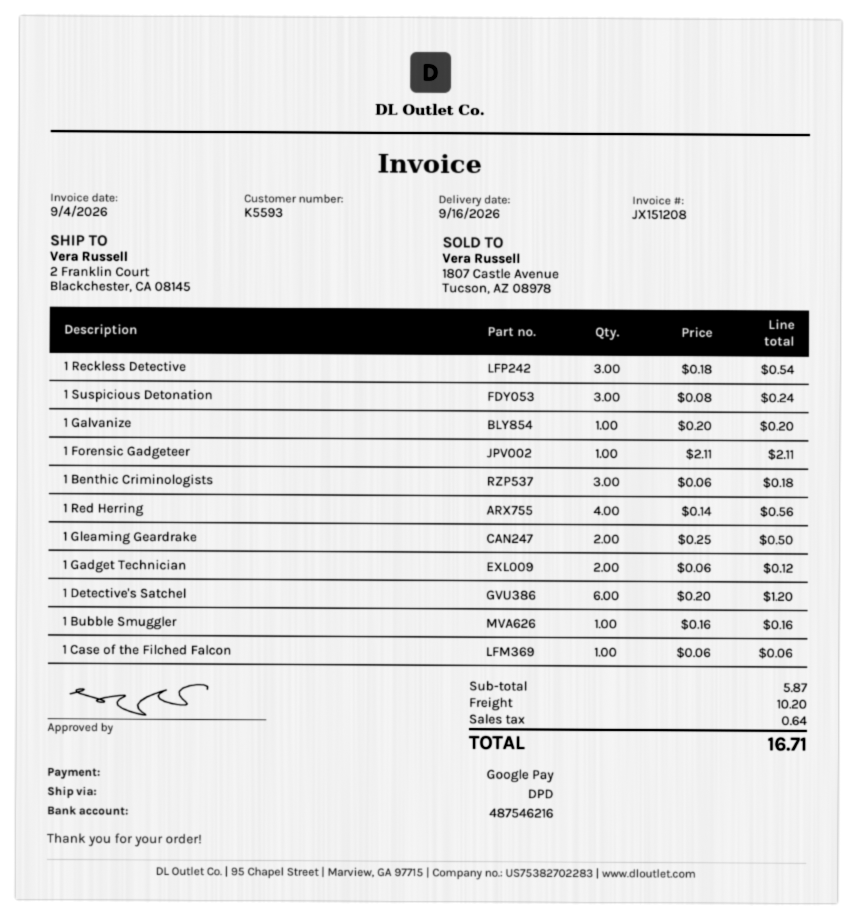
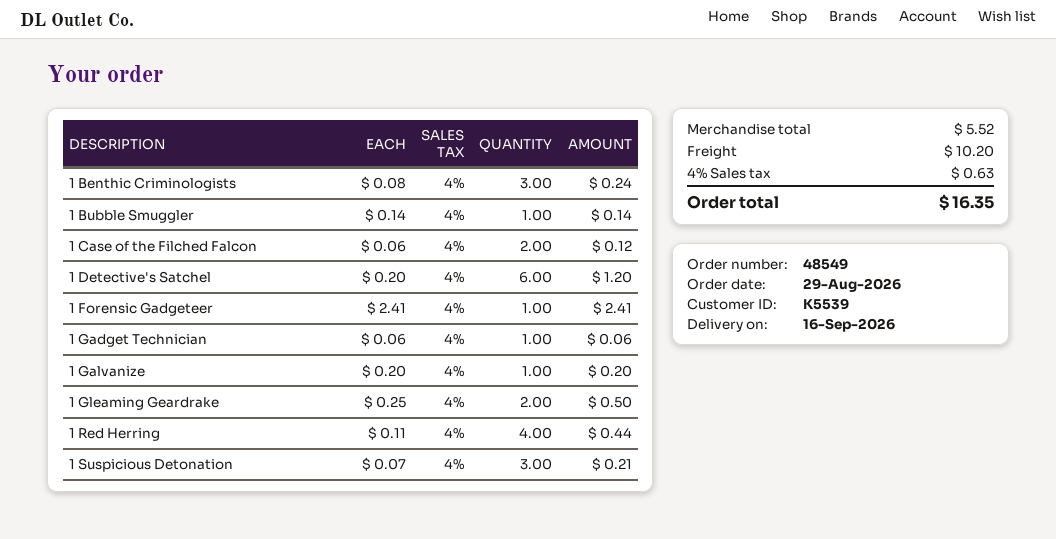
customer number: K5593 -> K5539
1 Reckless Detective: 3 x 0.18 = 0.54 -> none
1 Suspicious Detonation: 3 x 0.08 = 0.24 -> 3 x 0.07 = 0.21
1 Forensic Gadgeteer: 1 x 2.11 = 2.11 -> 1 x 2.41 = 2.41
1 Benthic Criminologists: 3 x 0.06 = 0.18 -> 3 x 0.08 = 0.24
1 Red Herring: 4 x 0.14 = 0.56 -> 4 x 0.11 = 0.44
1 Gadget Technician: 2 x 0.06 = 0.12 -> 1 x 0.06 = 0.06
1 Bubble Smuggler: 1 x 0.16 = 0.16 -> 1 x 0.14 = 0.14
1 Case of the Filched Falcon: 1 x 0.06 = 0.06 -> 2 x 0.06 = 0.12
subtotal: 5.87 -> 5.52
tax: 0.64 -> 0.63
total: 16.71 -> 16.35

